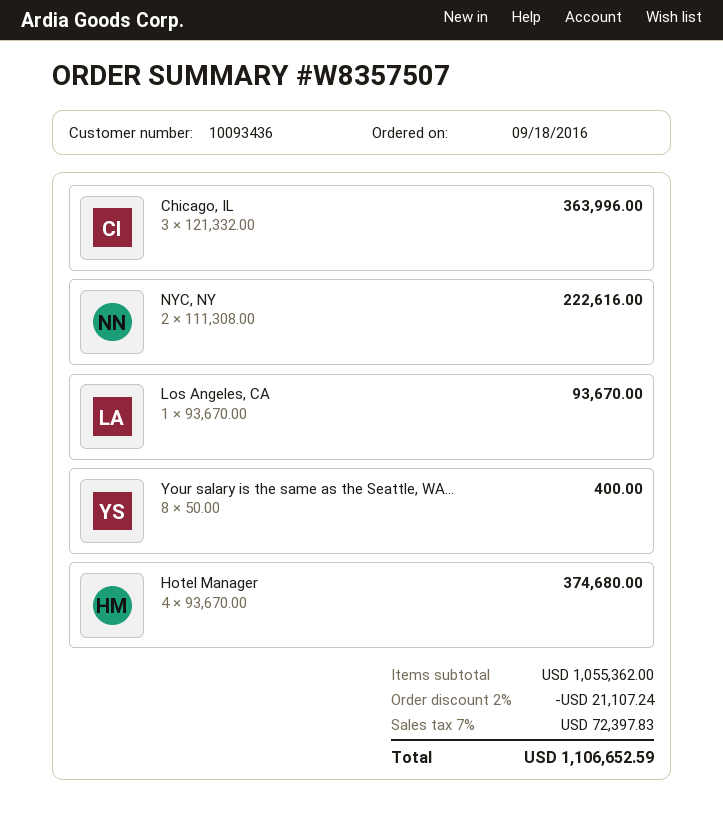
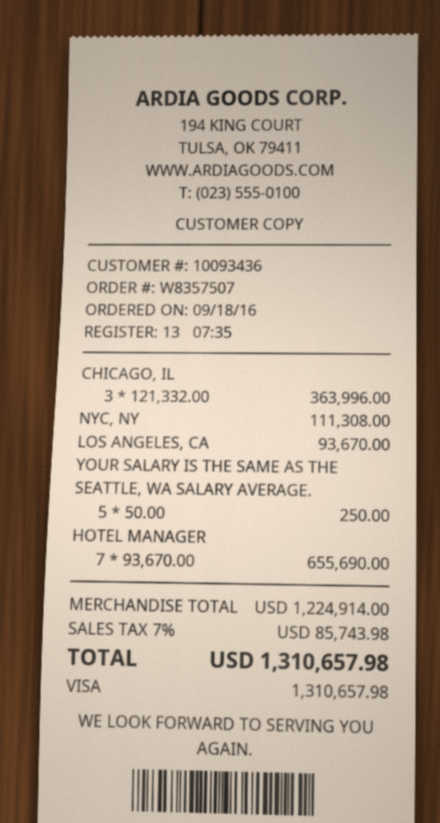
NYC, NY: 2 x 111308.00 = 222616.00 -> 1 x 111308.00 = 111308.00
Your salary is the same as the Seattle, WA...: 8 x 50.00 = 400.00 -> 5 x 50.00 = 250.00
Hotel Manager: 4 x 93670.00 = 374680.00 -> 7 x 93670.00 = 655690.00
subtotal: 1055362.00 -> 1224914.00
discount: 2% = 21107.24 -> none
tax: 7% = 72397.83 -> 7% = 85743.98
total: 1106652.59 -> 1310657.98

